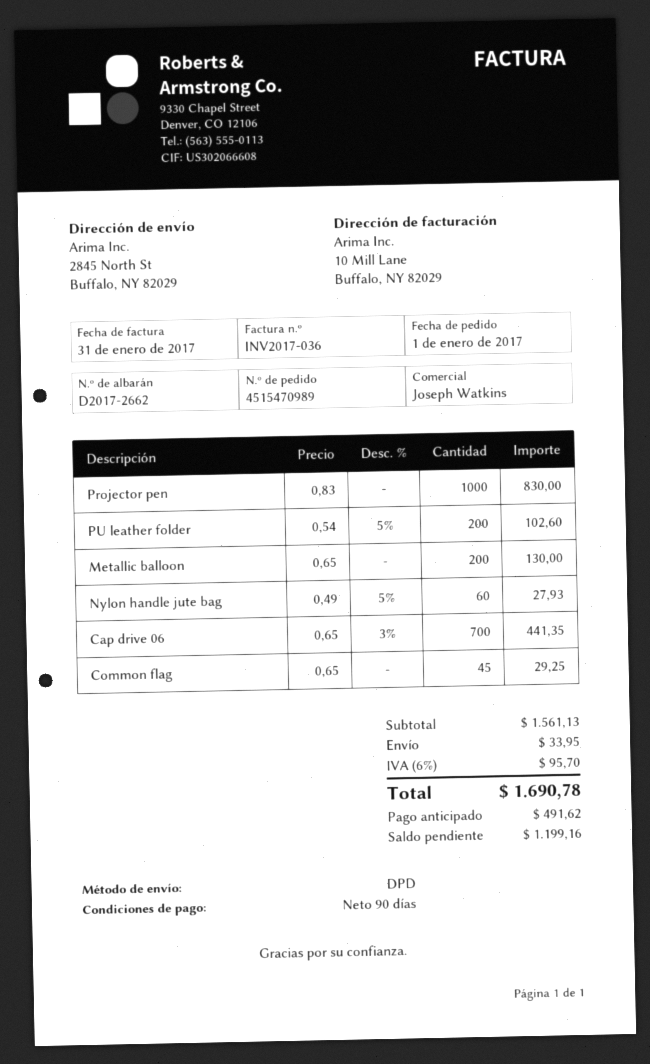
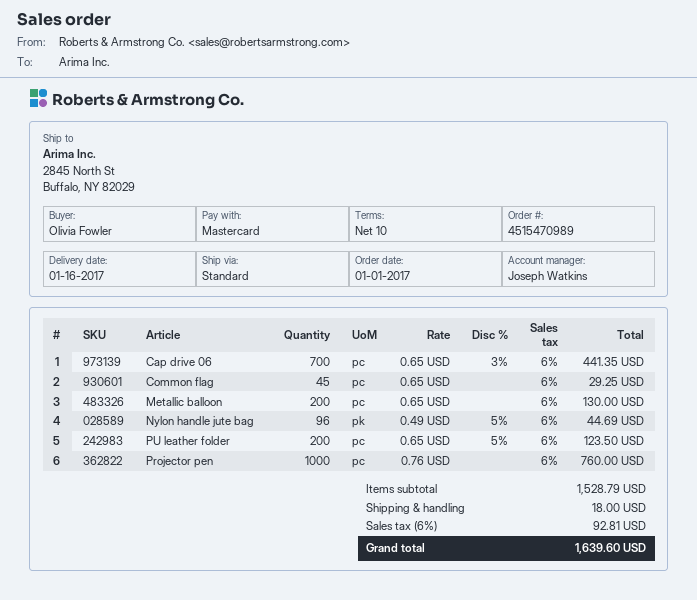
payment terms: 90 days -> 10 days
shipping method: DPD -> standard
Projector pen: 1000 x 0.83 = 830.00 -> 1000 x 0.76 = 760.00
PU leather folder: 200 x 0.54 - 5% = 102.60 -> 200 x 0.65 - 5% = 123.50
Nylon handle jute bag: 60 x 0.49 - 5% = 27.93 -> 96 x 0.49 - 5% = 44.69
subtotal: 1561.13 -> 1528.79
shipping: 33.95 -> 18.00
tax: 6% = 95.70 -> 6% = 92.81
total: 1690.78 -> 1639.60

